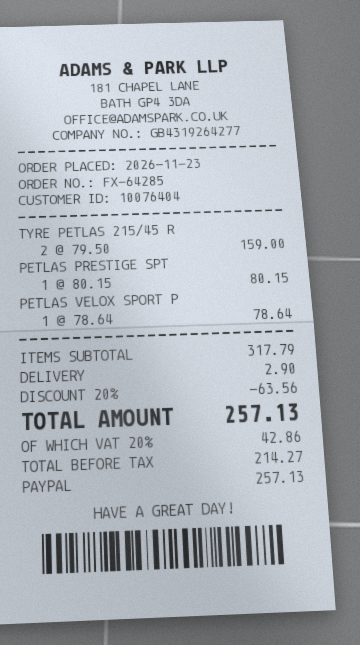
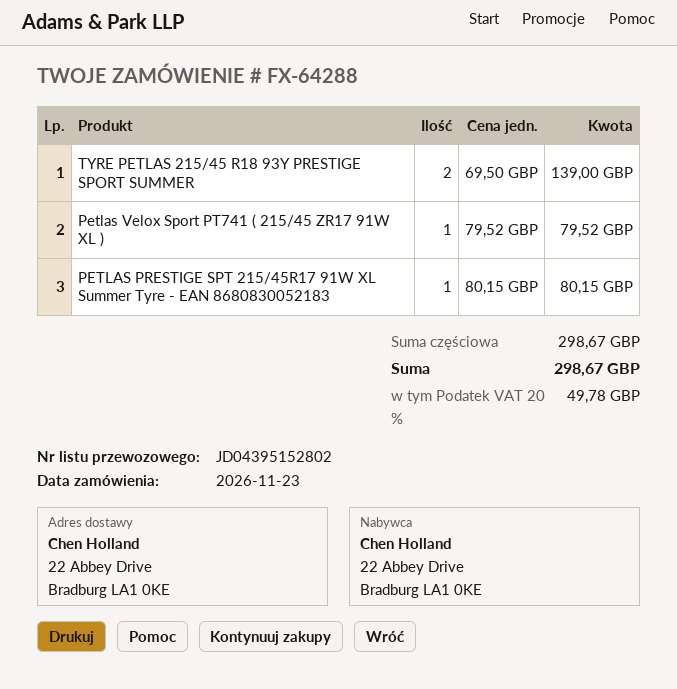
order number: FX-64285 -> FX-64288
TYRE PETLAS 215/45 R: 2 x 79.50 = 159.00 -> 2 x 69.50 = 139.00
PETLAS VELOX SPORT P: 1 x 78.64 = 78.64 -> 1 x 79.52 = 79.52
subtotal: 317.79 -> 298.67
discount: 20% = 63.56 -> none
shipping: 2.90 -> none
tax: 20% = 42.86 -> 20% = 49.78
total: 257.13 -> 298.67

